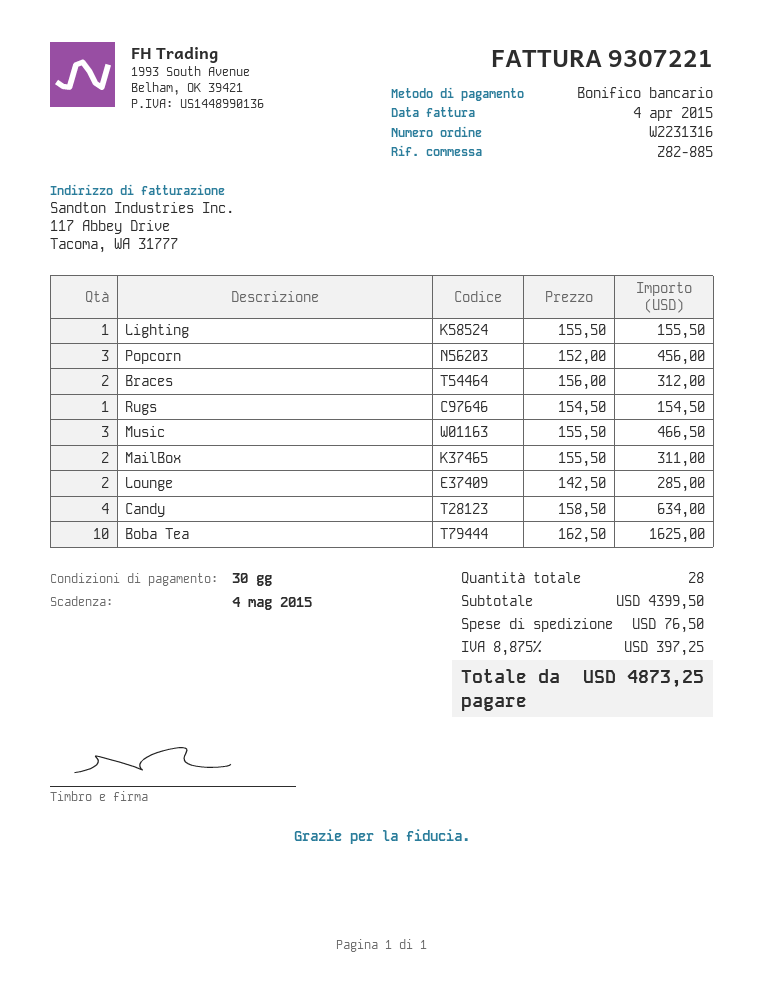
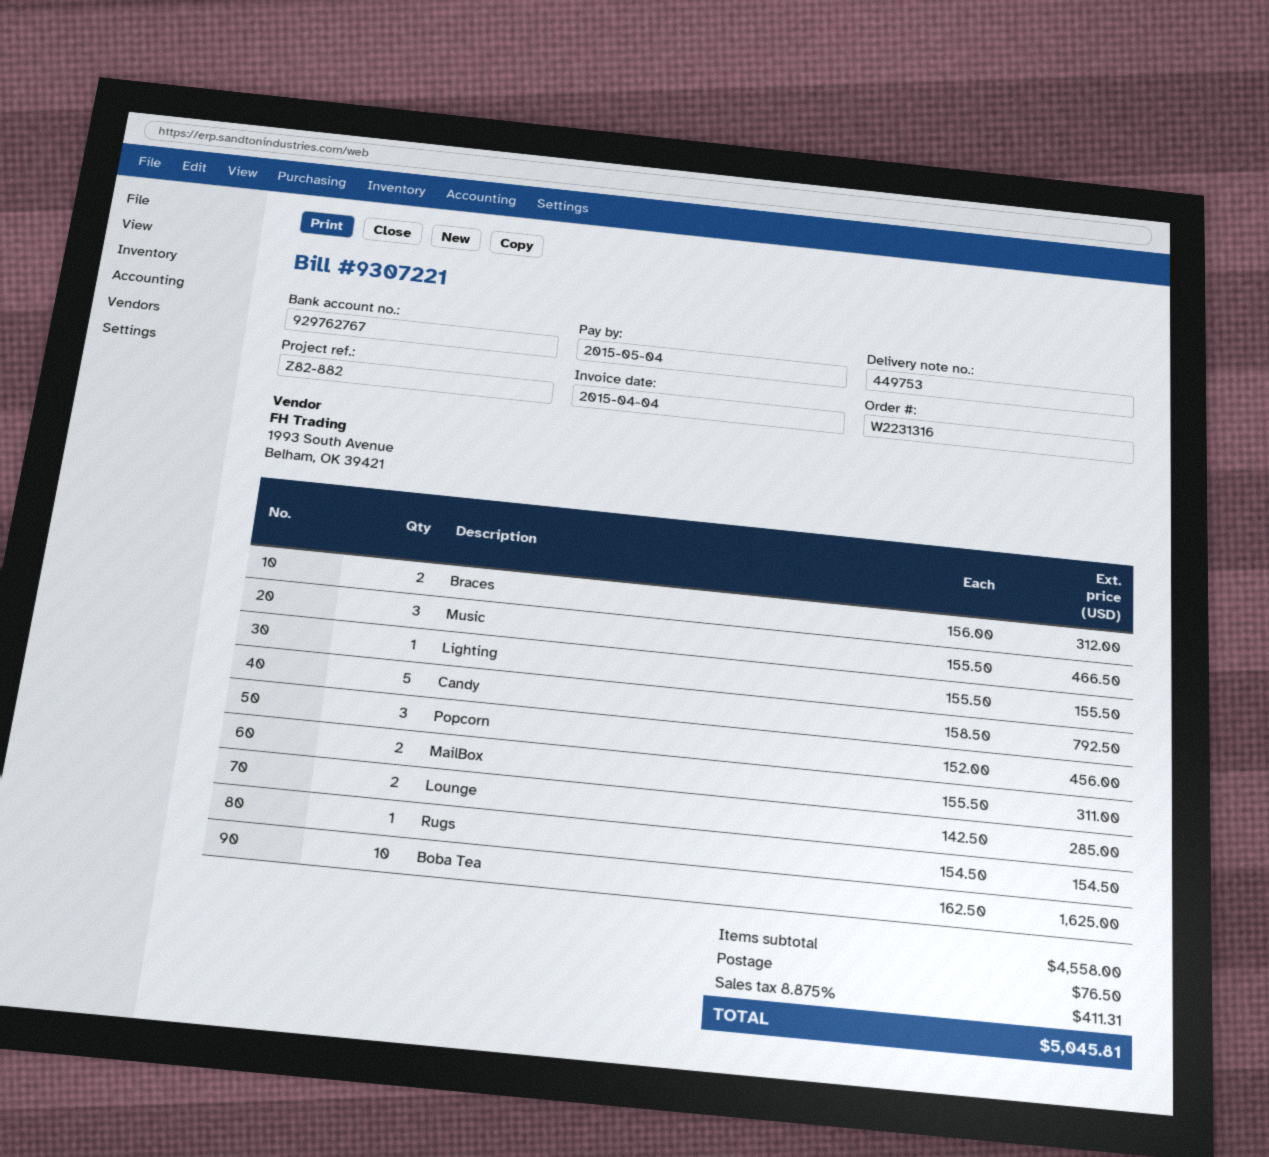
reference: Z82-885 -> Z82-882
Candy: 4 x 158.50 = 634.00 -> 5 x 158.50 = 792.50
subtotal: 4399.50 -> 4558.00
tax: 8.875% = 397.25 -> 8.875% = 411.31
total: 4873.25 -> 5045.81

